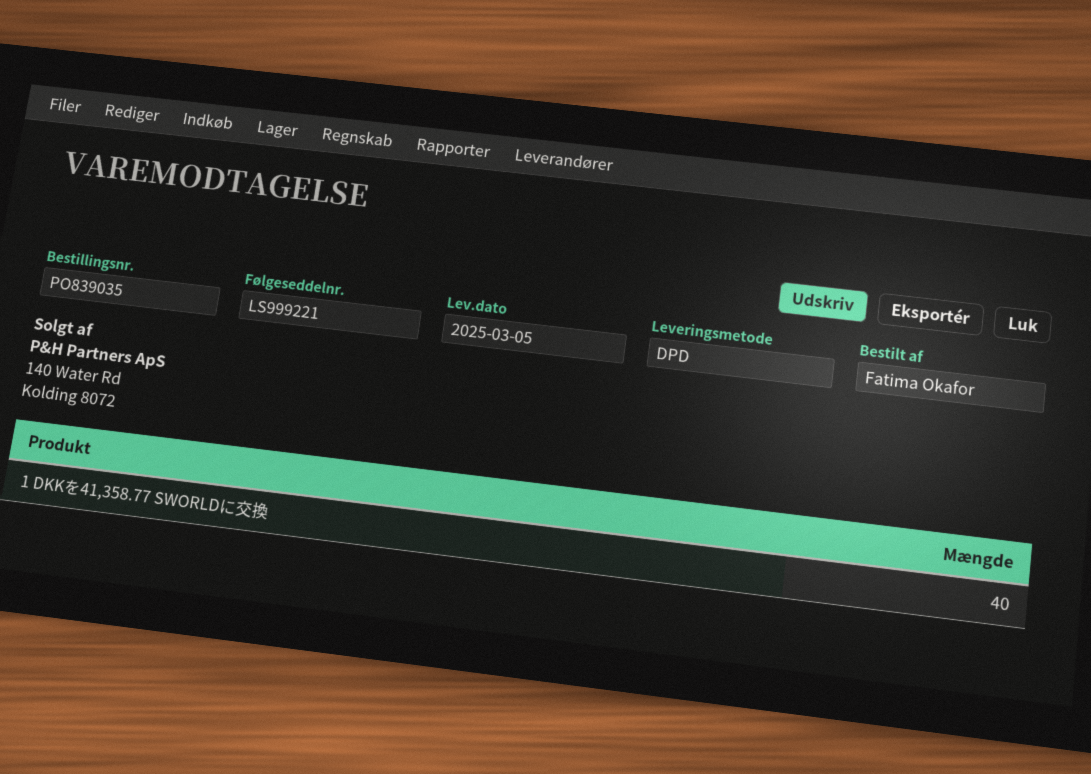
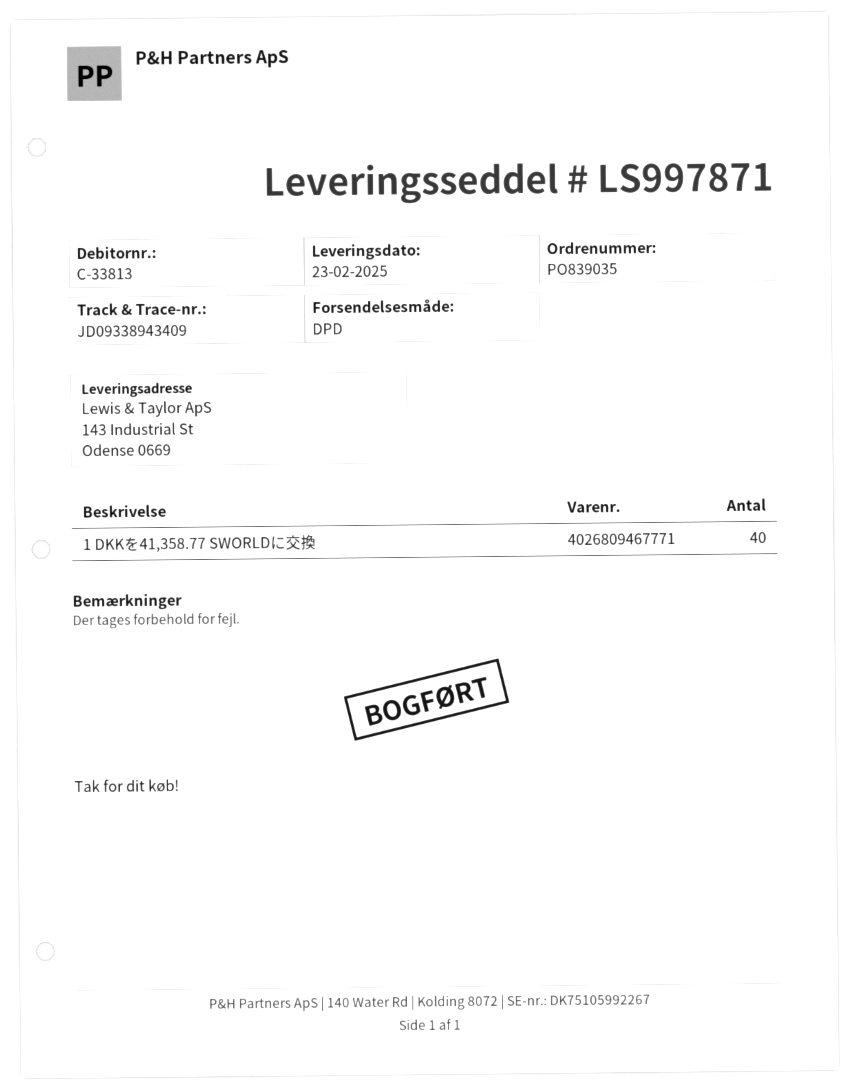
delivery note number: LS999221 -> LS997871
delivery date: 2025-03-05 -> 2025-02-23

